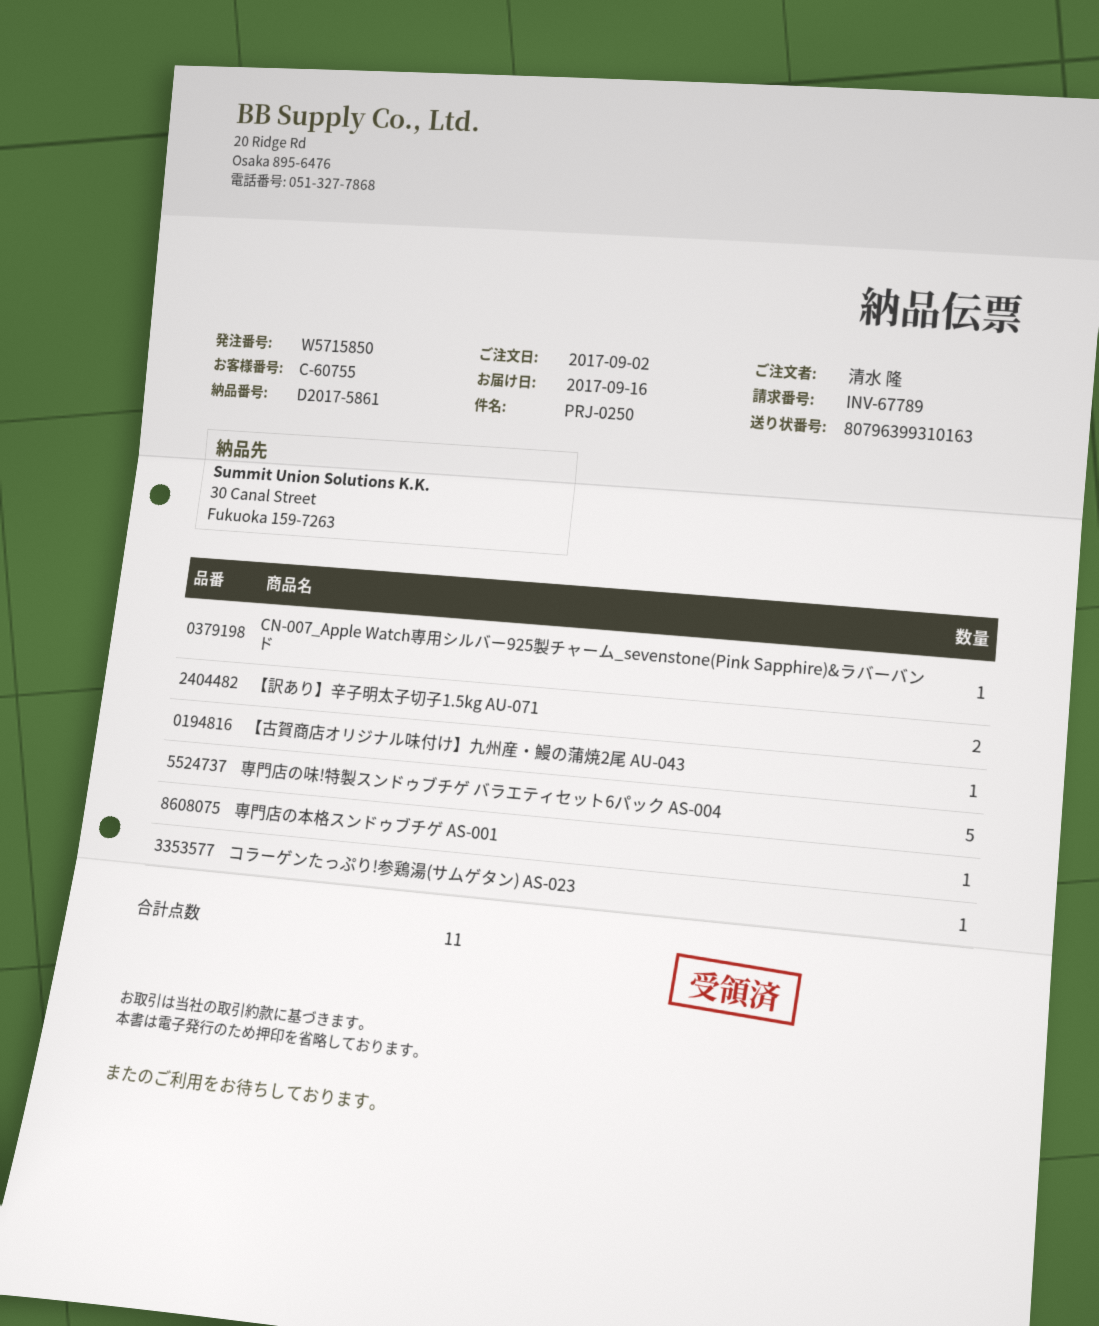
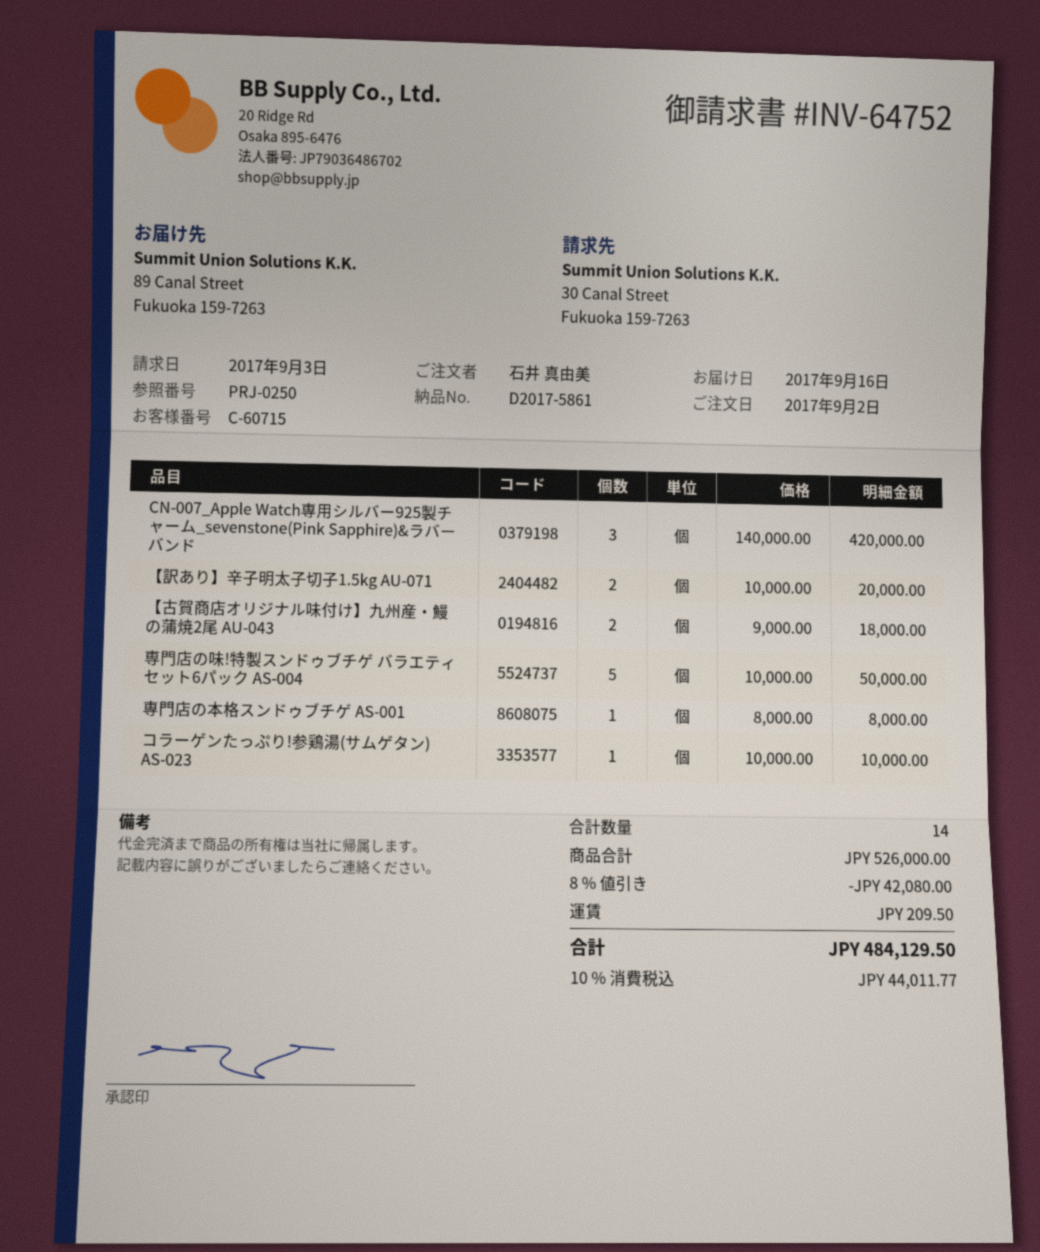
invoice number: INV-67789 -> INV-64752
customer number: C-60755 -> C-60715
ordered by: 清水 隆 -> 石井 真由美
ship to: 30 Canal Street, Fukuoka 159-7263 -> 89 Canal Street, Fukuoka 159-7263
CN-007_Apple Watch専用シルバー925製チャーム_sevenstone(Pink Sapphire)&ラバーバンド: 1 -> 3
【古賀商店オリジナル味付け】九州産・鰻の蒲焼2尾 AU-043: 1 -> 2
total quantity: 11 -> 14

